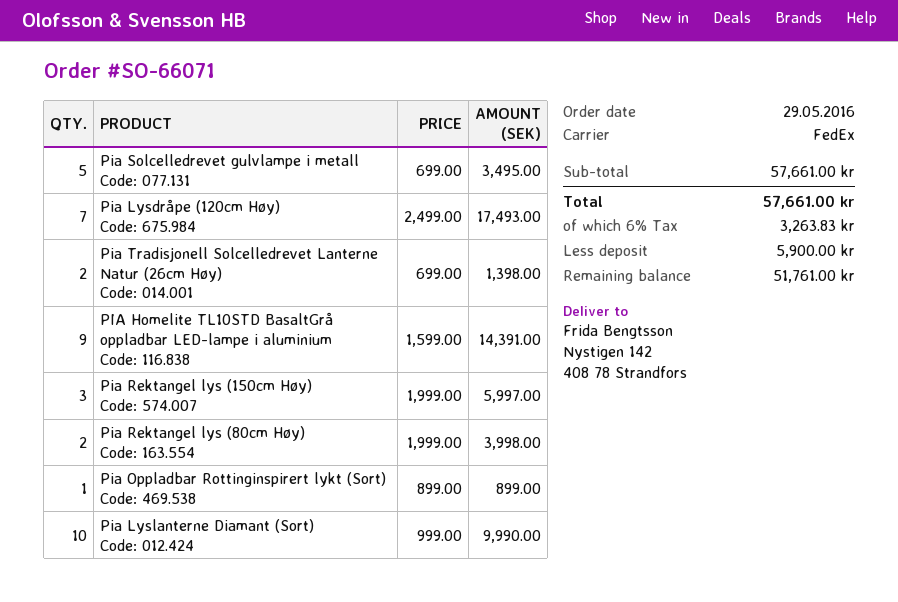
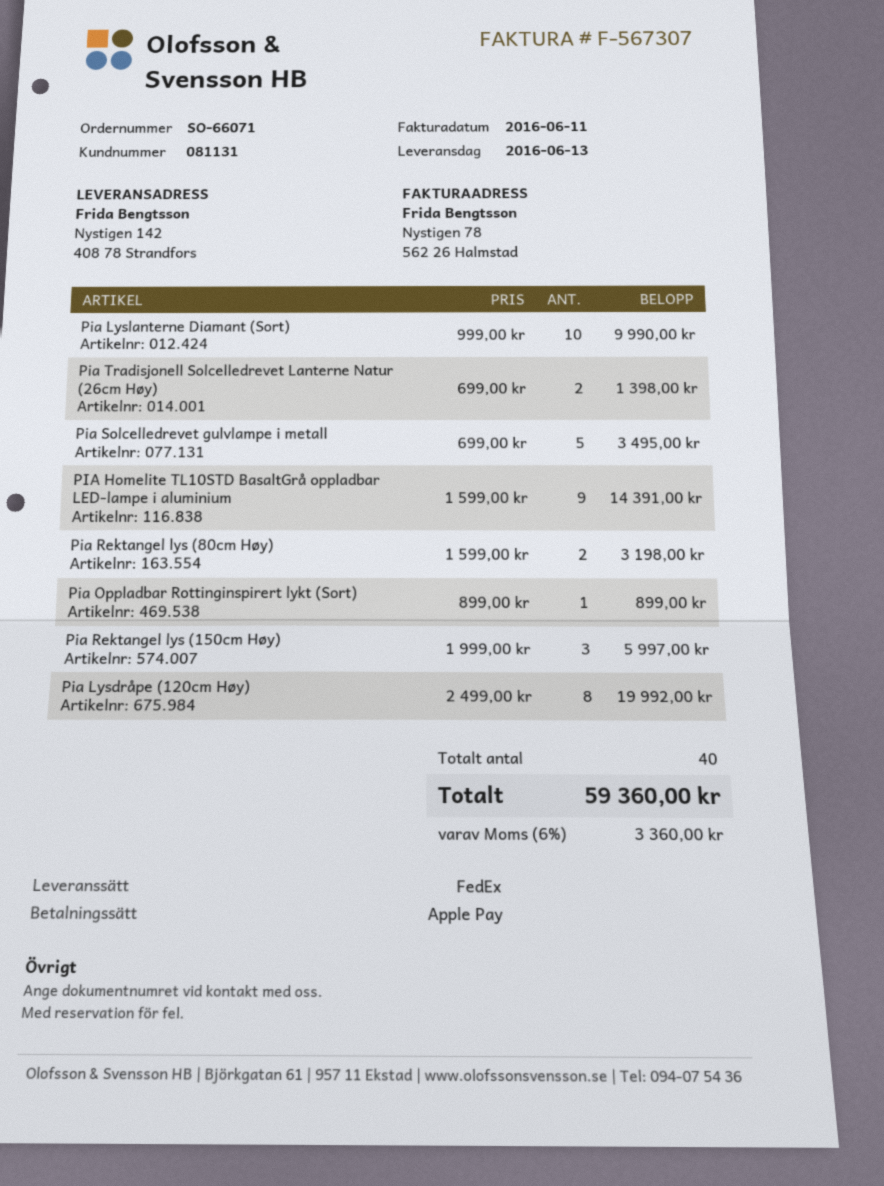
Pia Lysdråpe (120cm Høy): 7 x 2499.00 = 17493.00 -> 8 x 2499.00 = 19992.00
Pia Rektangel lys (80cm Høy): 2 x 1999.00 = 3998.00 -> 2 x 1599.00 = 3198.00
tax: 6% = 3263.83 -> 6% = 3360.00
total: 57661.00 -> 59360.00

